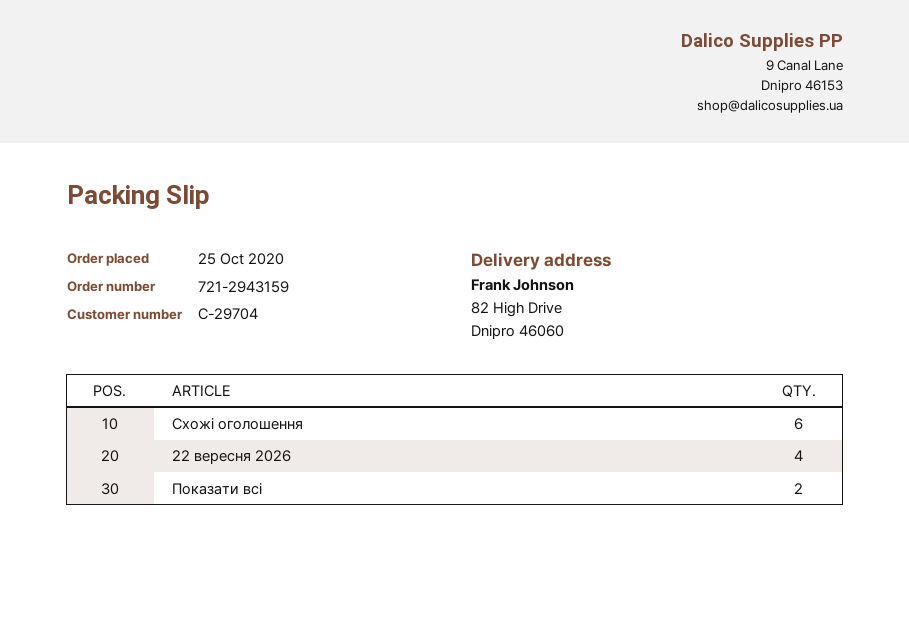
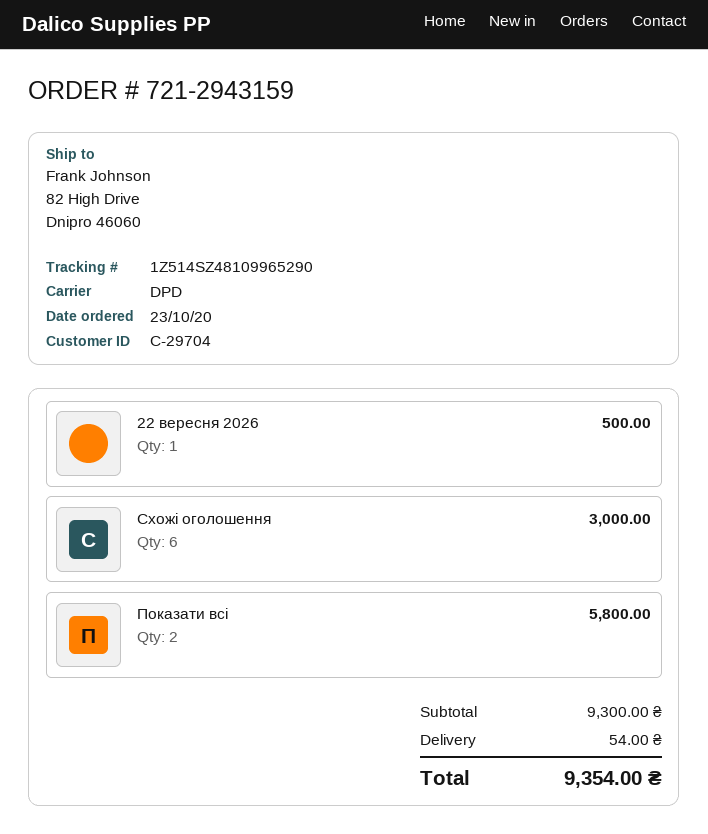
order date: 2020-10-25 -> 2020-10-23
22 вересня 2026: 4 -> 1

